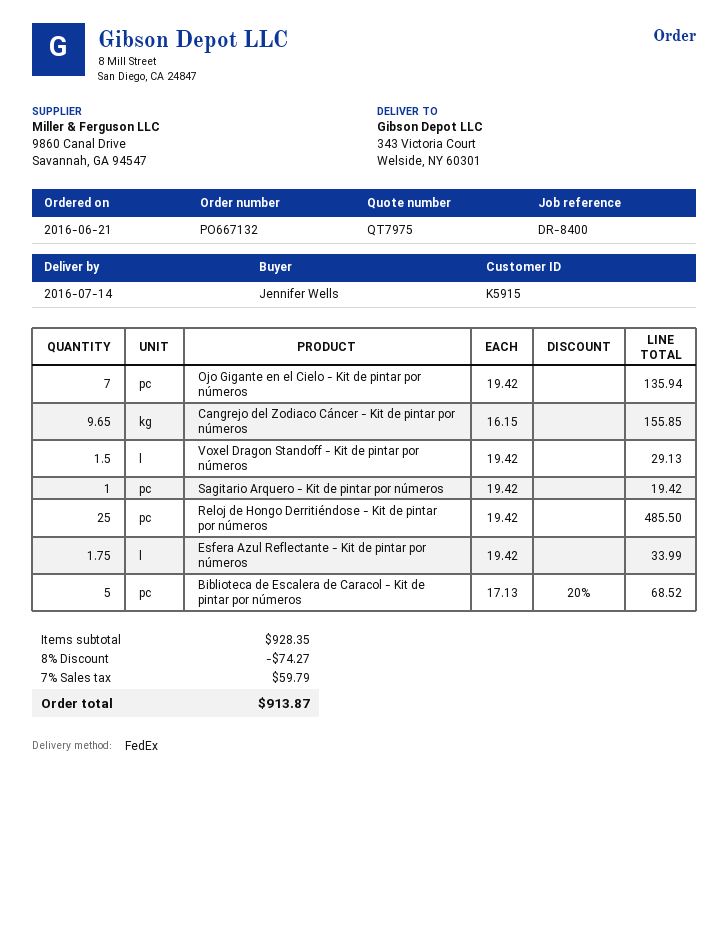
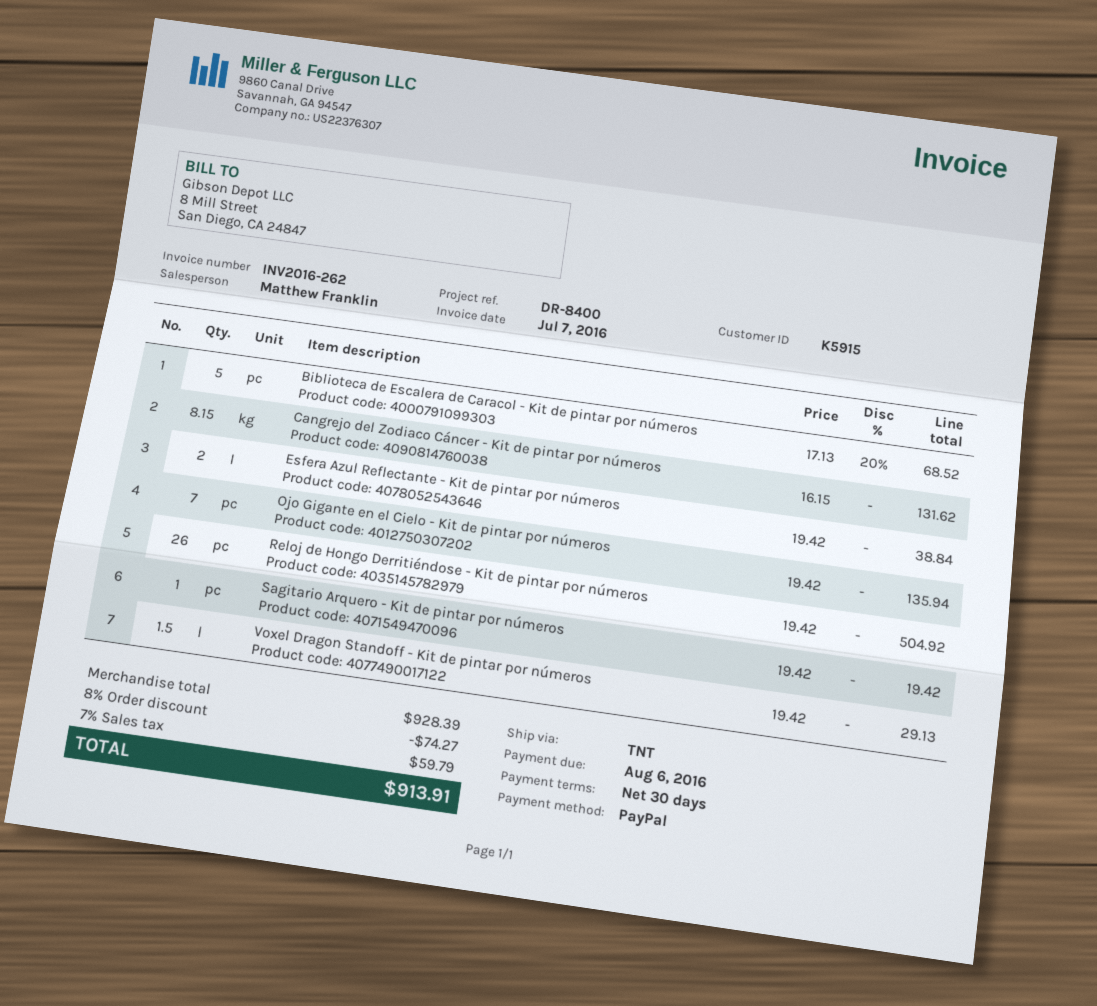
shipping method: FedEx -> TNT
Cangrejo del Zodiaco Cáncer - Kit de pintar por números: 9.65 x 16.15 = 155.85 -> 8.15 x 16.15 = 131.62
Reloj de Hongo Derritiéndose - Kit de pintar por números: 25 x 19.42 = 485.50 -> 26 x 19.42 = 504.92
Esfera Azul Reflectante - Kit de pintar por números: 1.75 x 19.42 = 33.99 -> 2 x 19.42 = 38.84
subtotal: 928.35 -> 928.39
total: 913.87 -> 913.91

